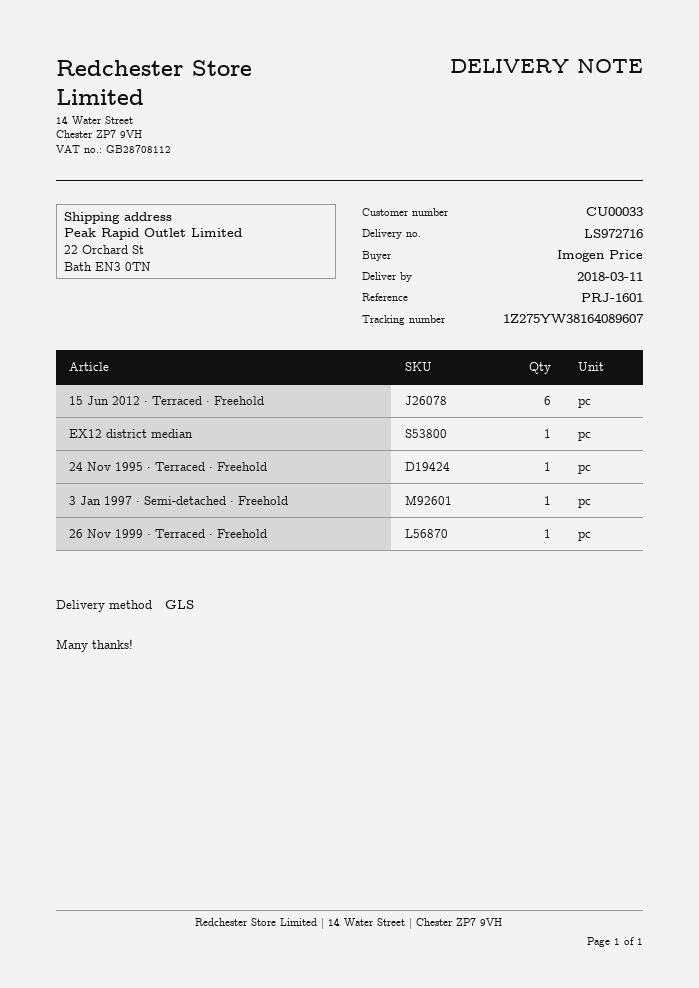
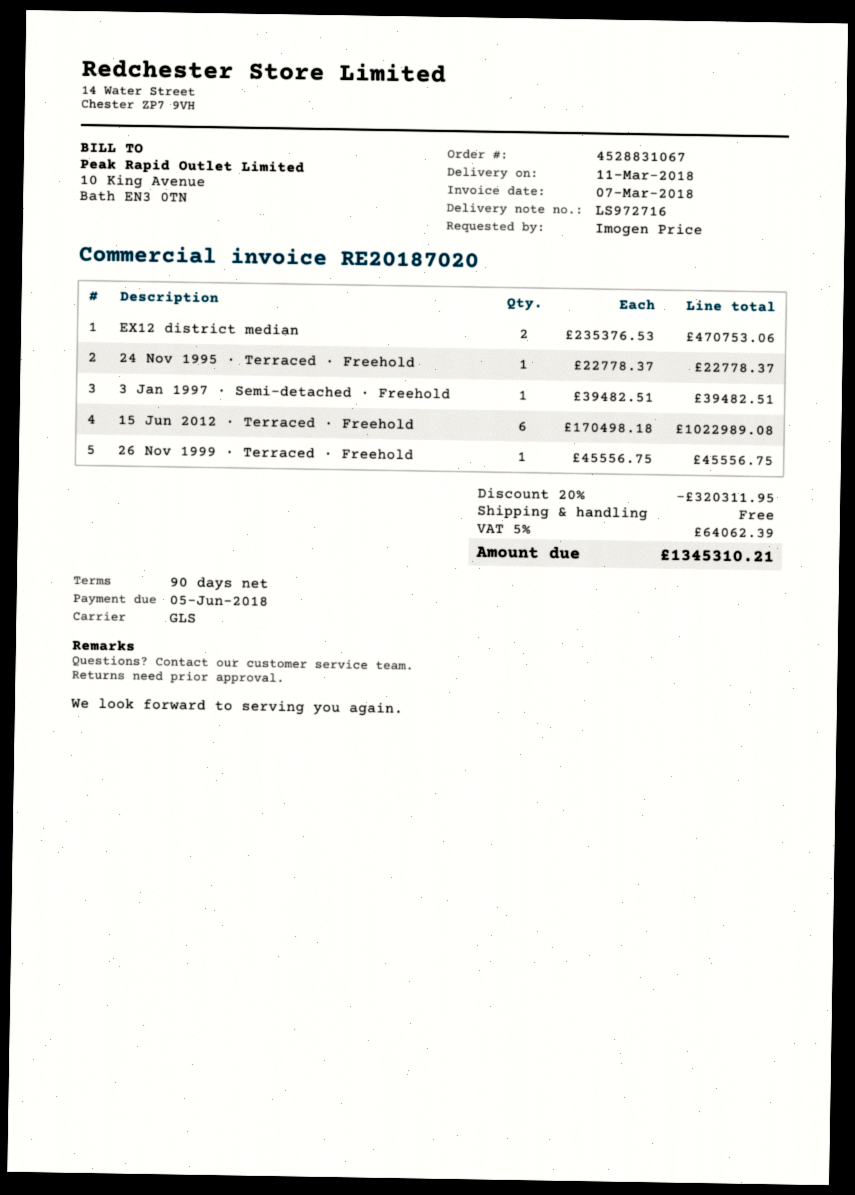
EX12 district median: 1 -> 2

